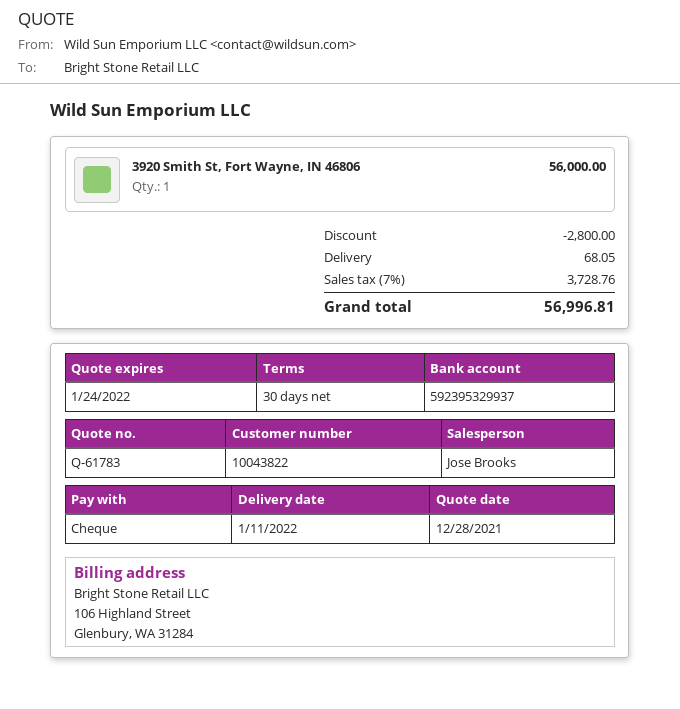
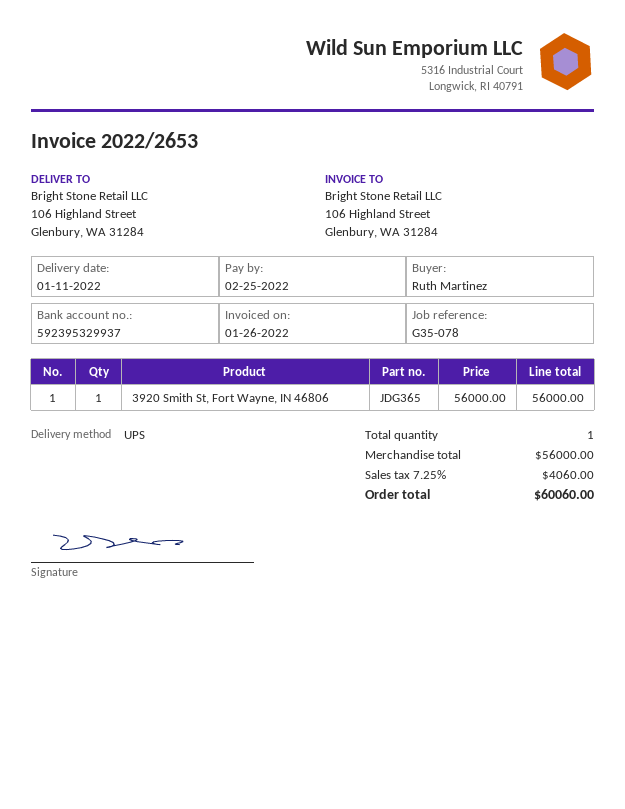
discount: 2800.00 -> none
shipping: 68.05 -> none
tax: 7% = 3728.76 -> 7.25% = 4060.00
total: 56996.81 -> 60060.00

